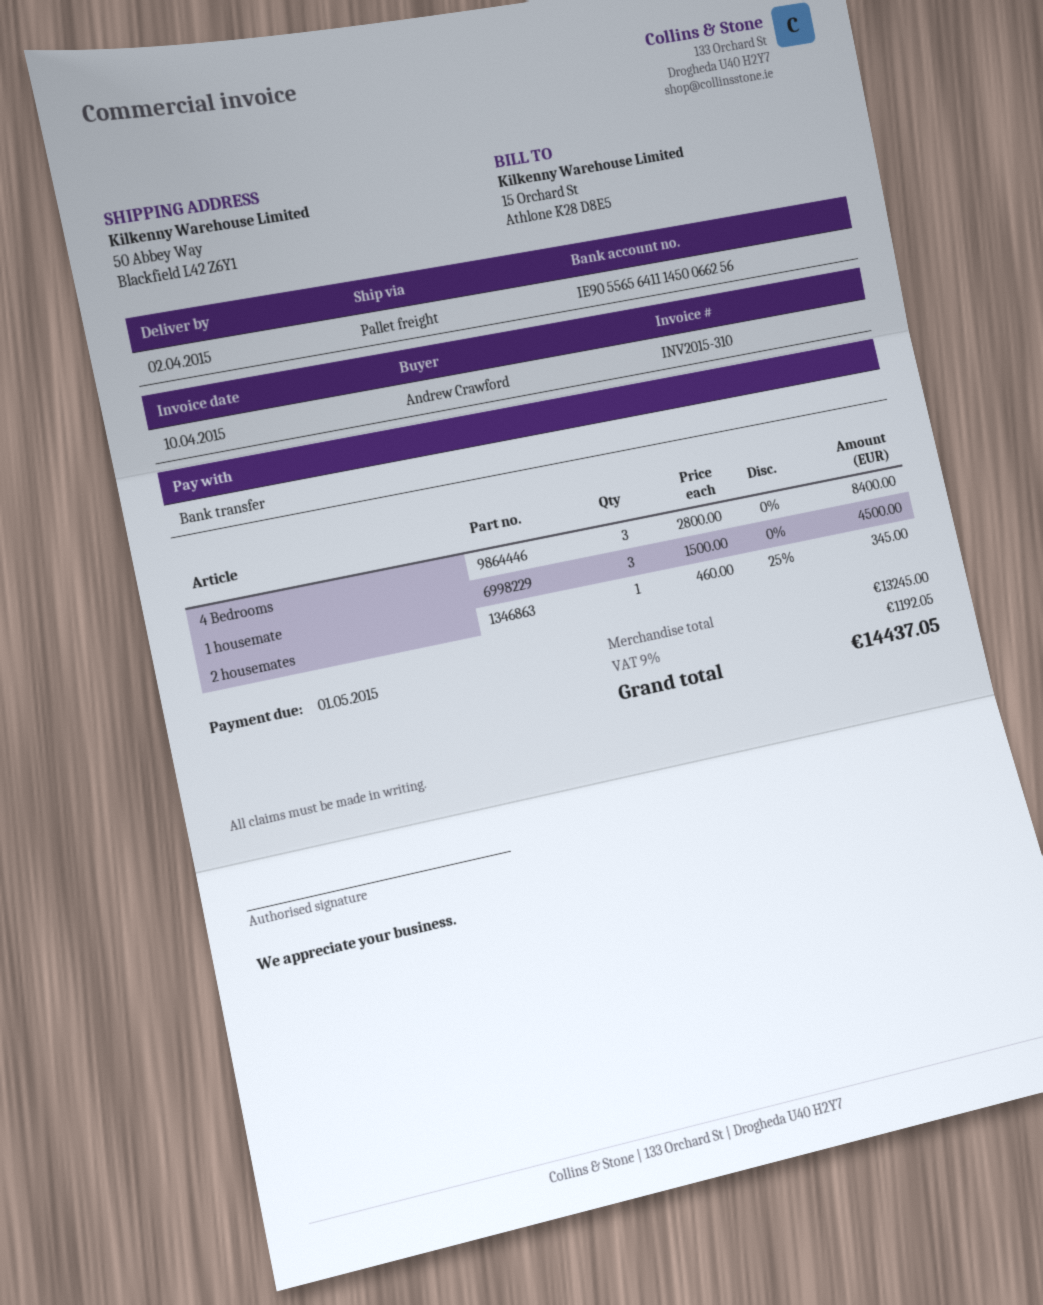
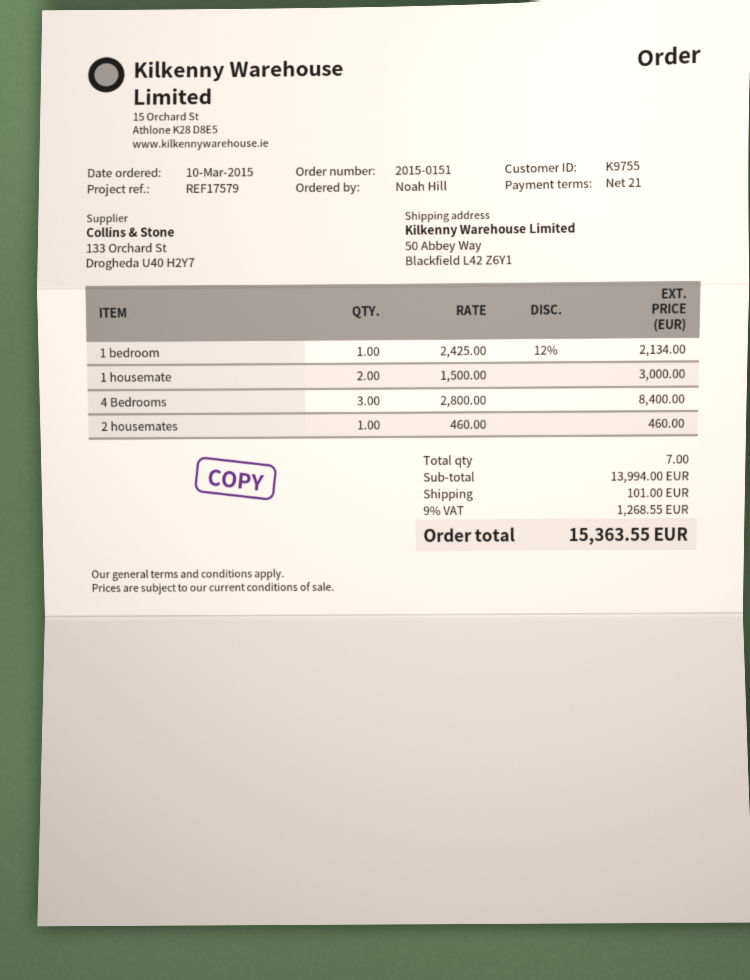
ordered by: Andrew Crawford -> Noah Hill
1 housemate: 3 x 1500.00 = 4500.00 -> 2 x 1500.00 = 3000.00
2 housemates: 1 x 460.00 - 25% = 345.00 -> 1 x 460.00 = 460.00
1 bedroom: none -> 1 x 2425.00 - 12% = 2134.00
subtotal: 13245.00 -> 13994.00
shipping: none -> 101.00
tax: 9% = 1192.05 -> 9% = 1268.55
total: 14437.05 -> 15363.55

